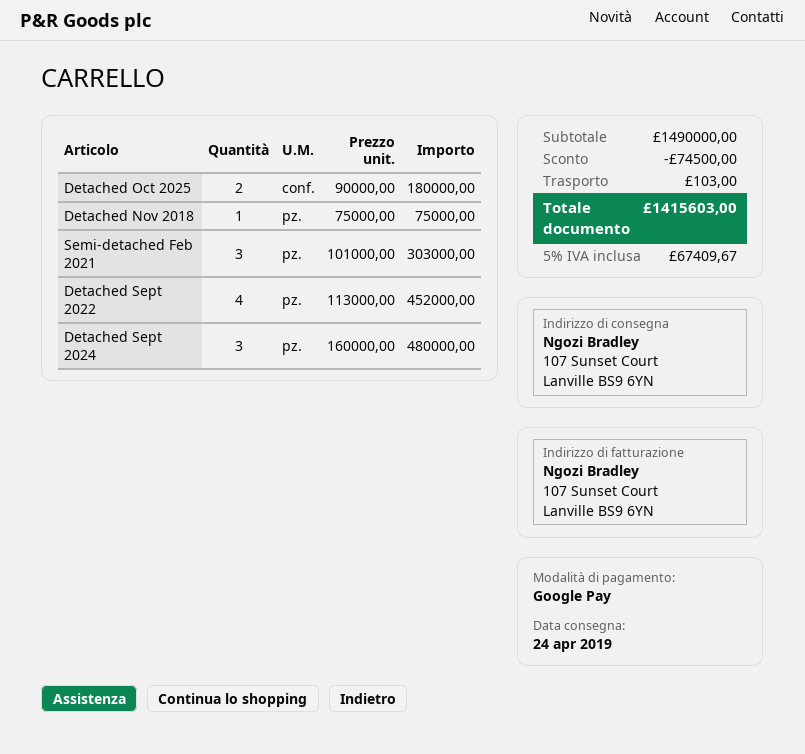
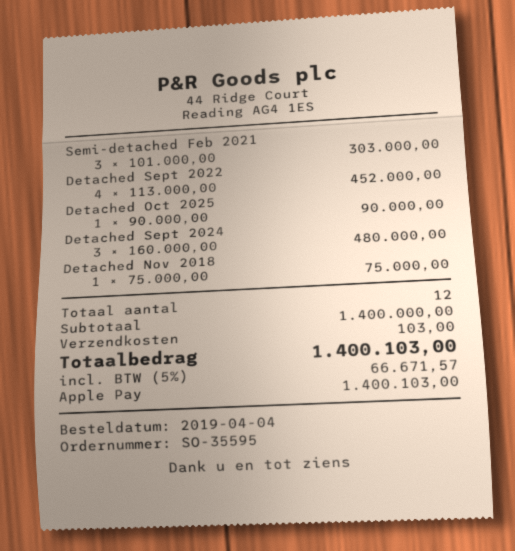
payment method: Google Pay -> Apple Pay
Detached Oct 2025: 2 x 90000.00 = 180000.00 -> 1 x 90000.00 = 90000.00
subtotal: 1490000.00 -> 1400000.00
discount: 74500.00 -> none
tax: 5% = 67409.67 -> 5% = 66671.57
total: 1415603.00 -> 1400103.00

